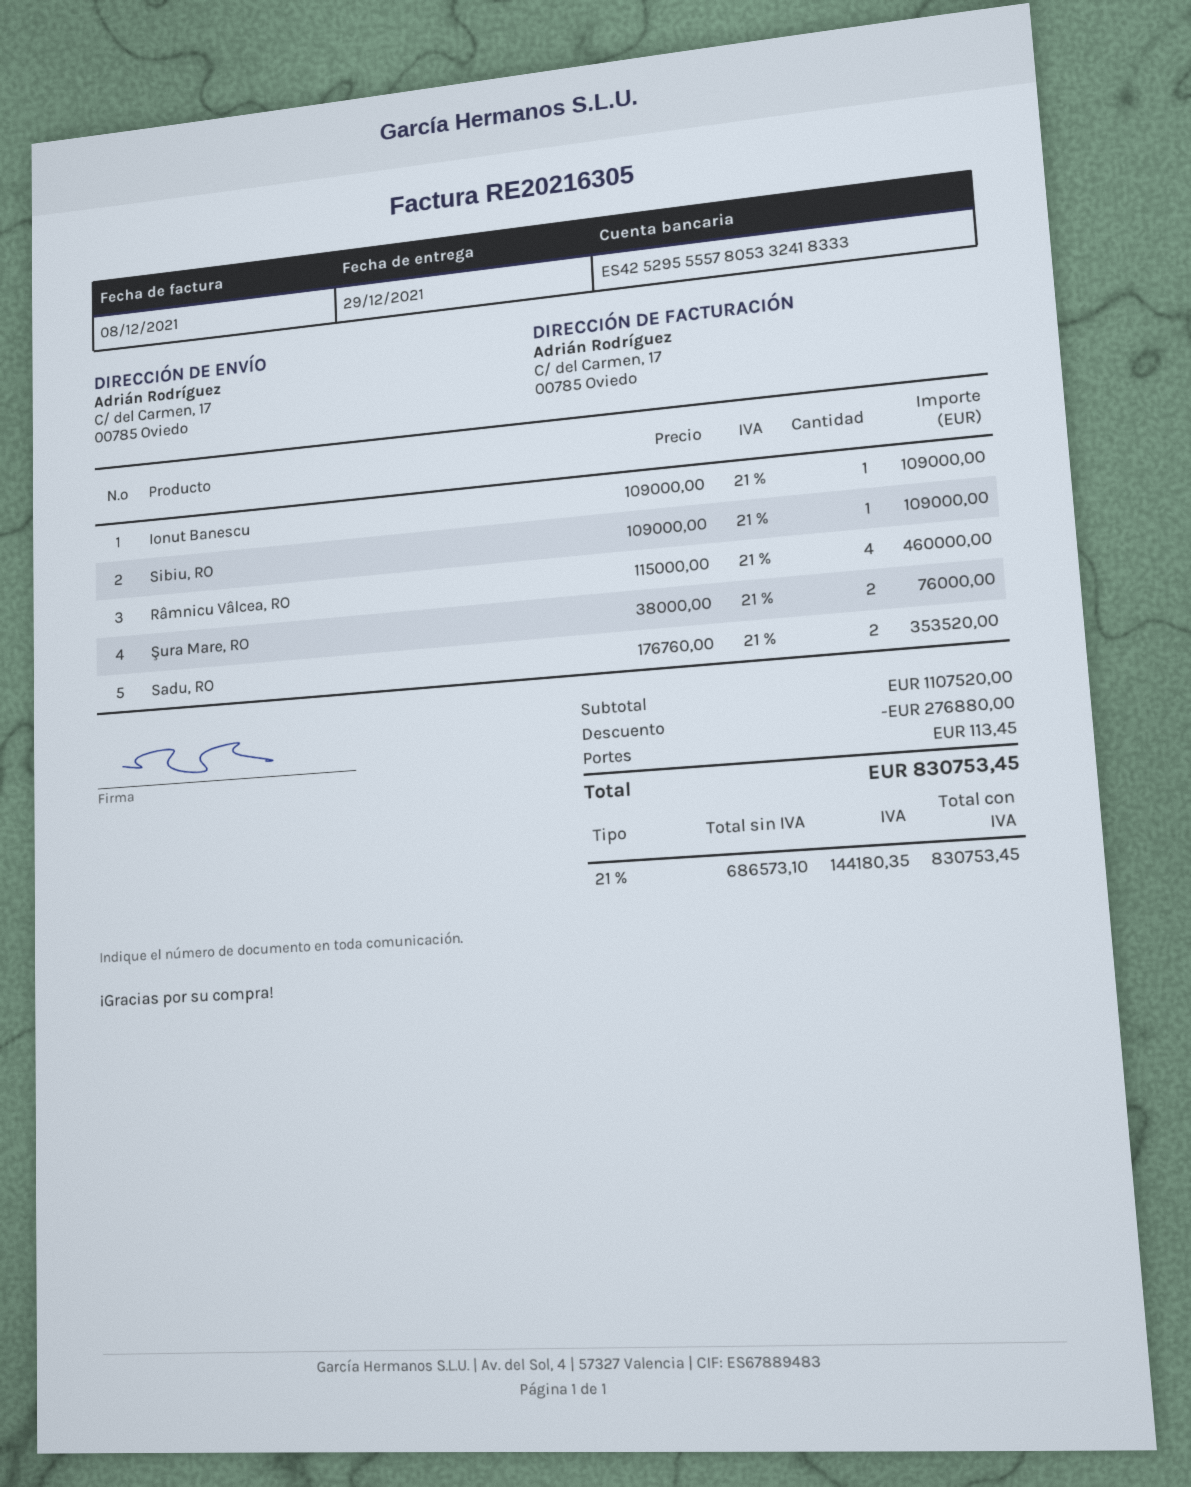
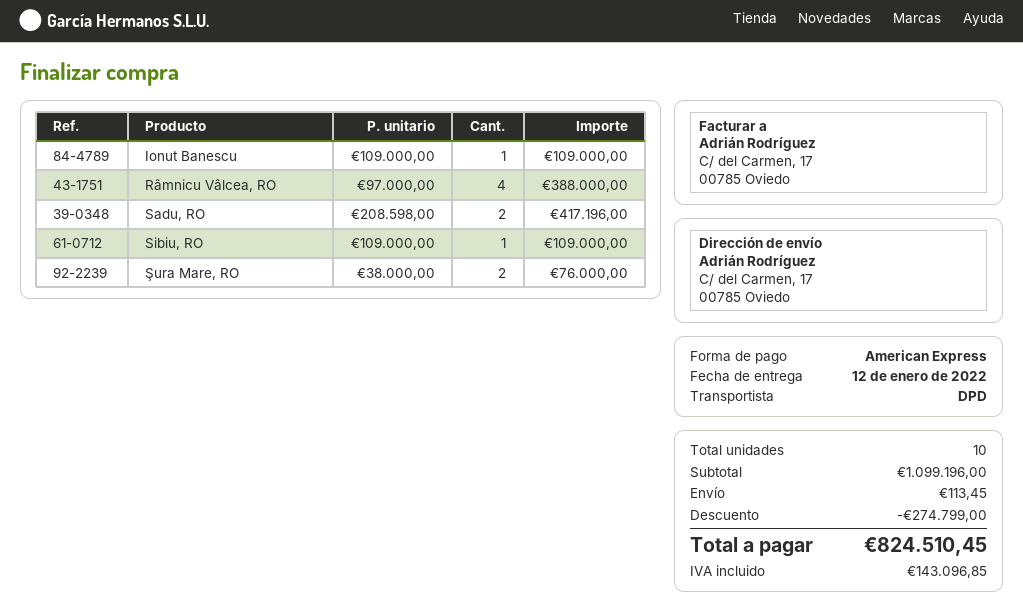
delivery date: 2021-12-29 -> 2022-01-12
Râmnicu Vâlcea, RO: 4 x 115000.00 = 460000.00 -> 4 x 97000.00 = 388000.00
Sadu, RO: 2 x 176760.00 = 353520.00 -> 2 x 208598.00 = 417196.00
subtotal: 1107520.00 -> 1099196.00
discount: 276880.00 -> 274799.00
tax: 144180.35 -> 143096.85
total: 830753.45 -> 824510.45

